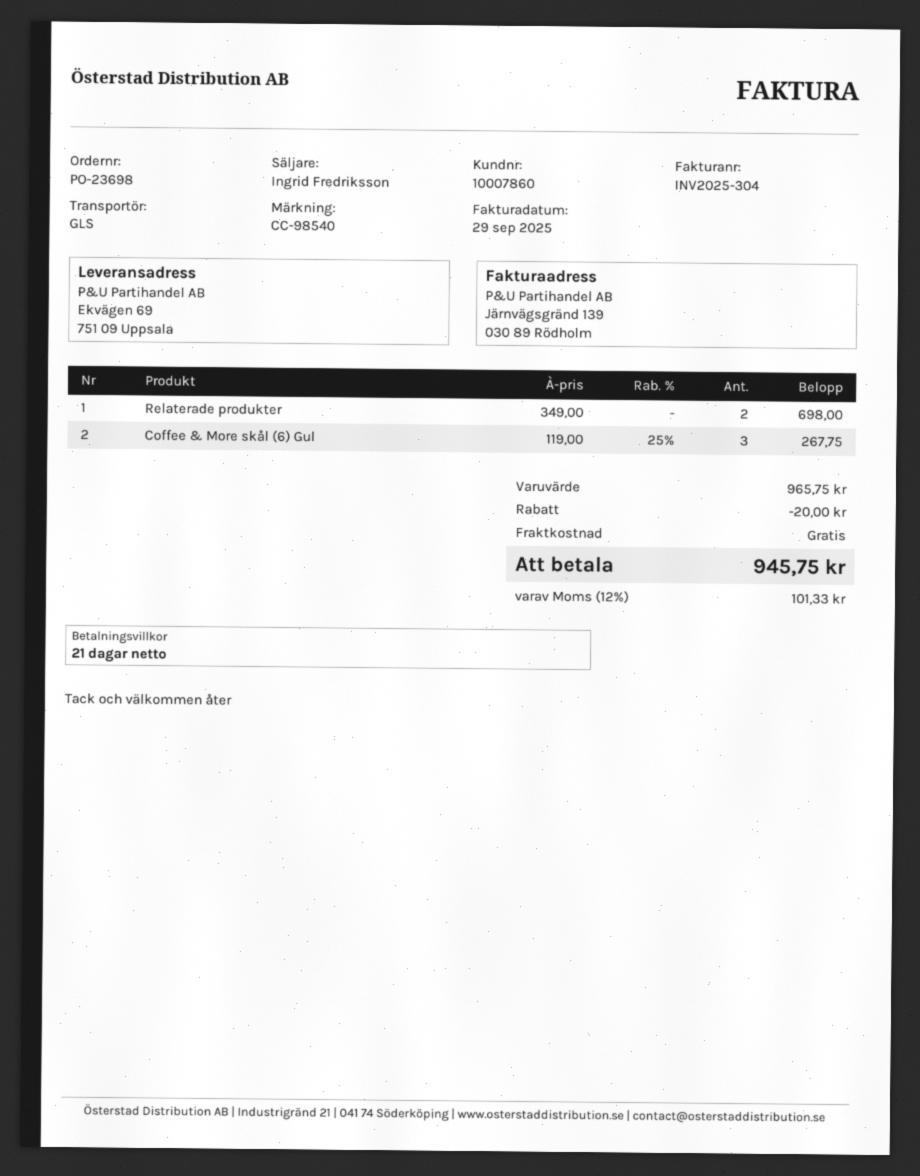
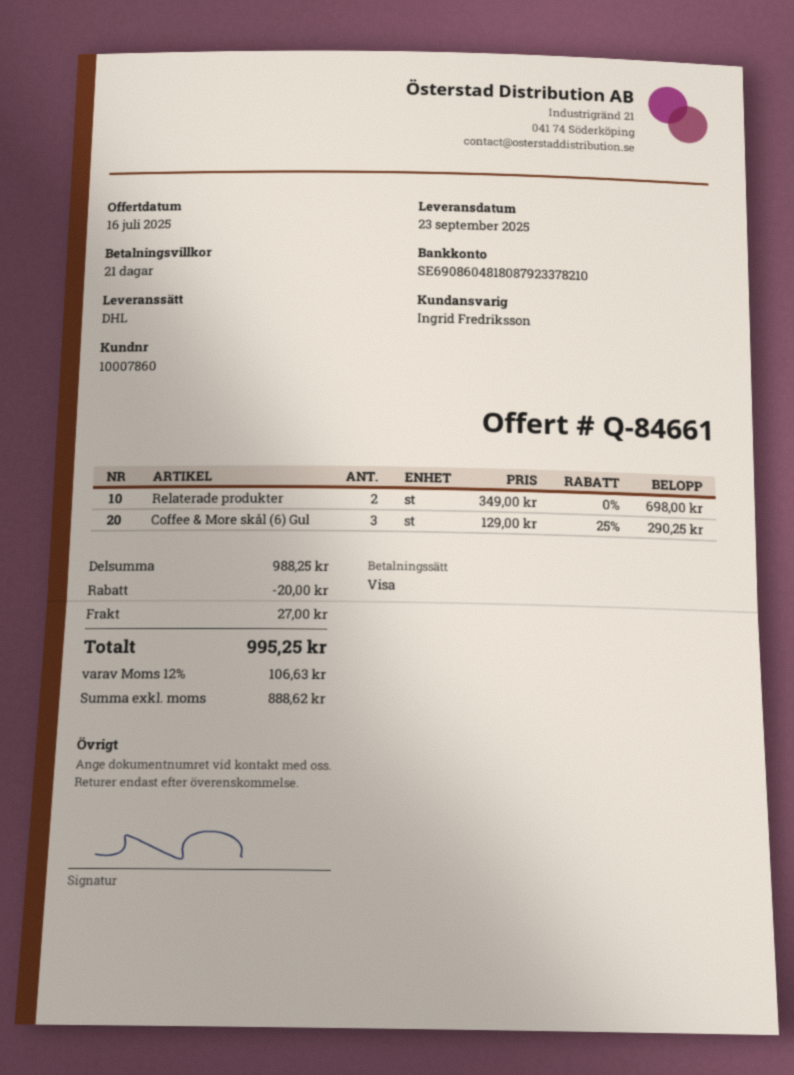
shipping method: GLS -> DHL
Coffee & More skål (6) Gul: 3 x 119.00 - 25% = 267.75 -> 3 x 129.00 - 25% = 290.25
subtotal: 965.75 -> 988.25
shipping: 0.00 -> 27.00
tax: 12% = 101.33 -> 12% = 106.63
total: 945.75 -> 995.25

